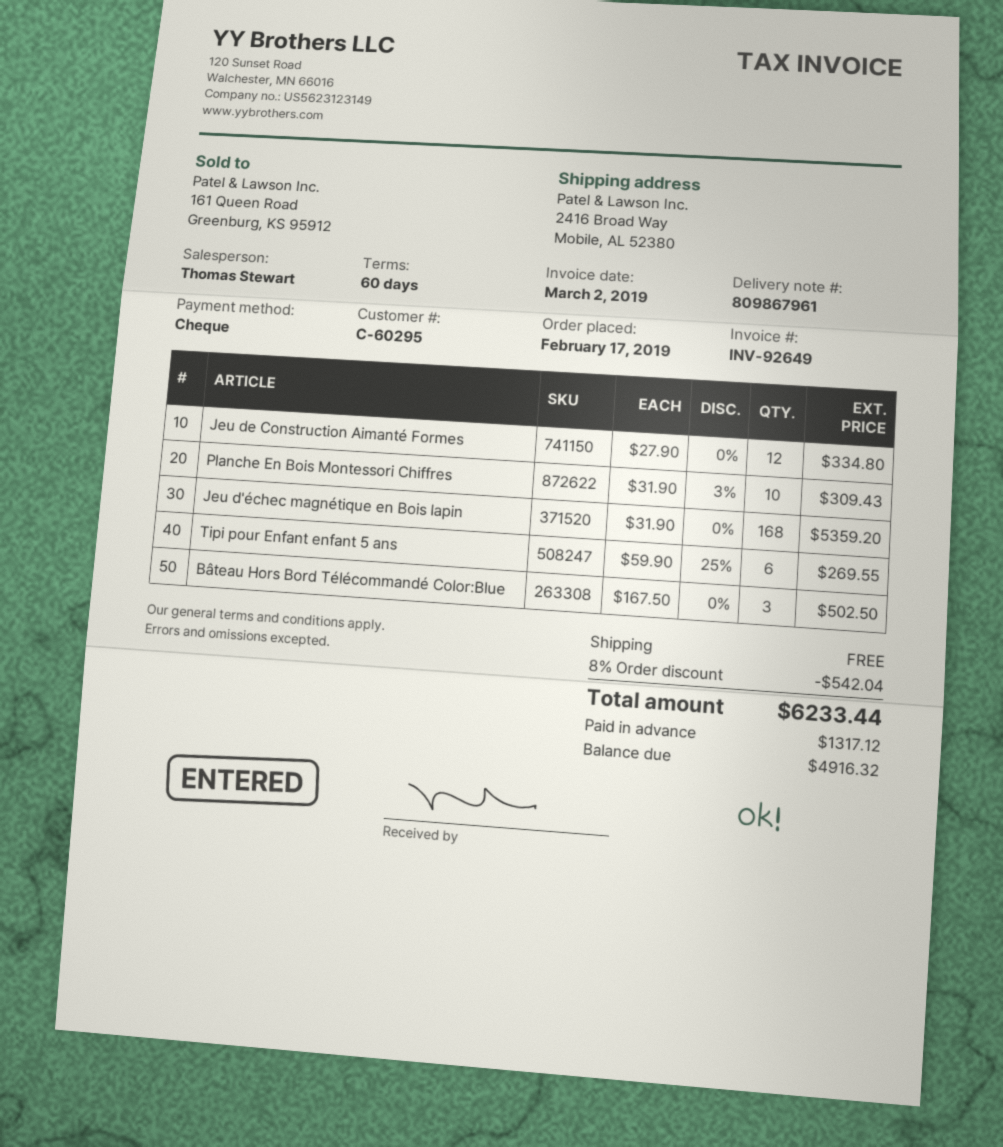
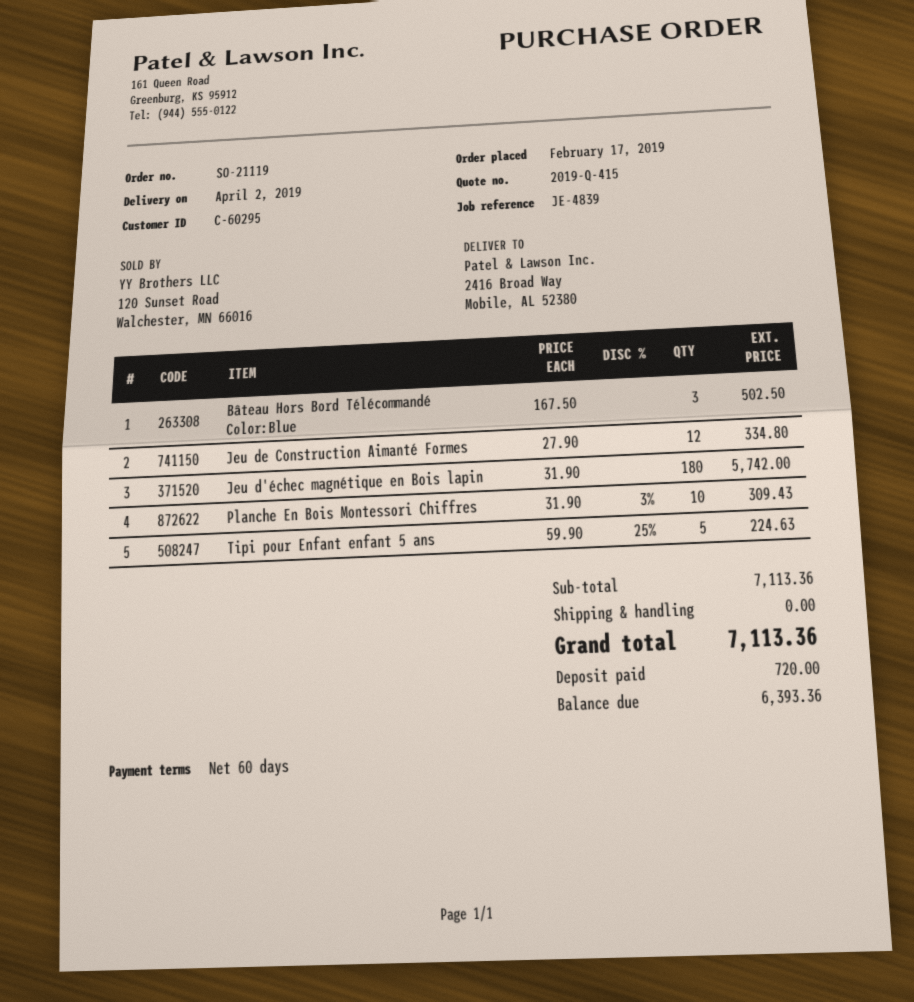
Jeu d'échec magnétique en Bois lapin: 168 x 31.90 = 5359.20 -> 180 x 31.90 = 5742.00
Tipi pour Enfant enfant 5 ans: 6 x 59.90 - 25% = 269.55 -> 5 x 59.90 - 25% = 224.63
discount: 8% = 542.04 -> none
total: 6233.44 -> 7113.36
deposit: 1317.12 -> 720.00
balance: 4916.32 -> 6393.36

